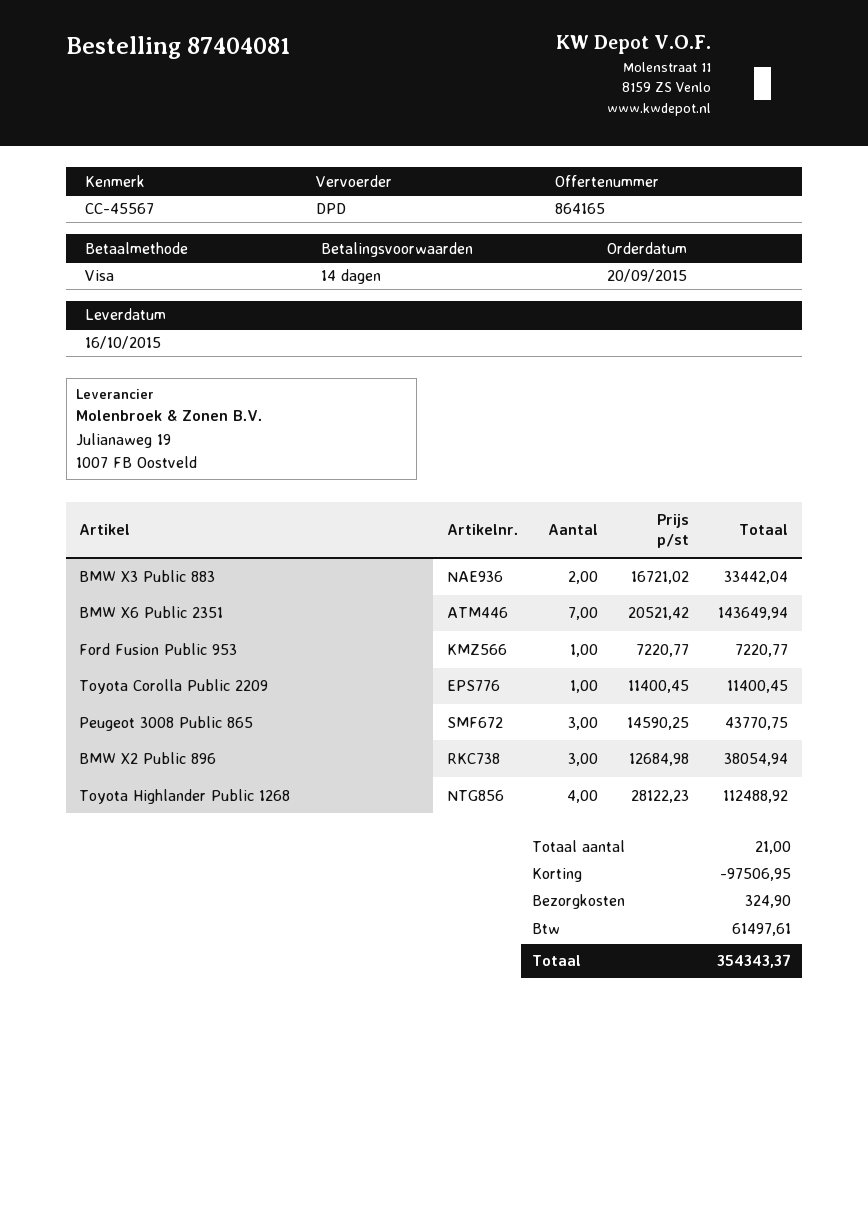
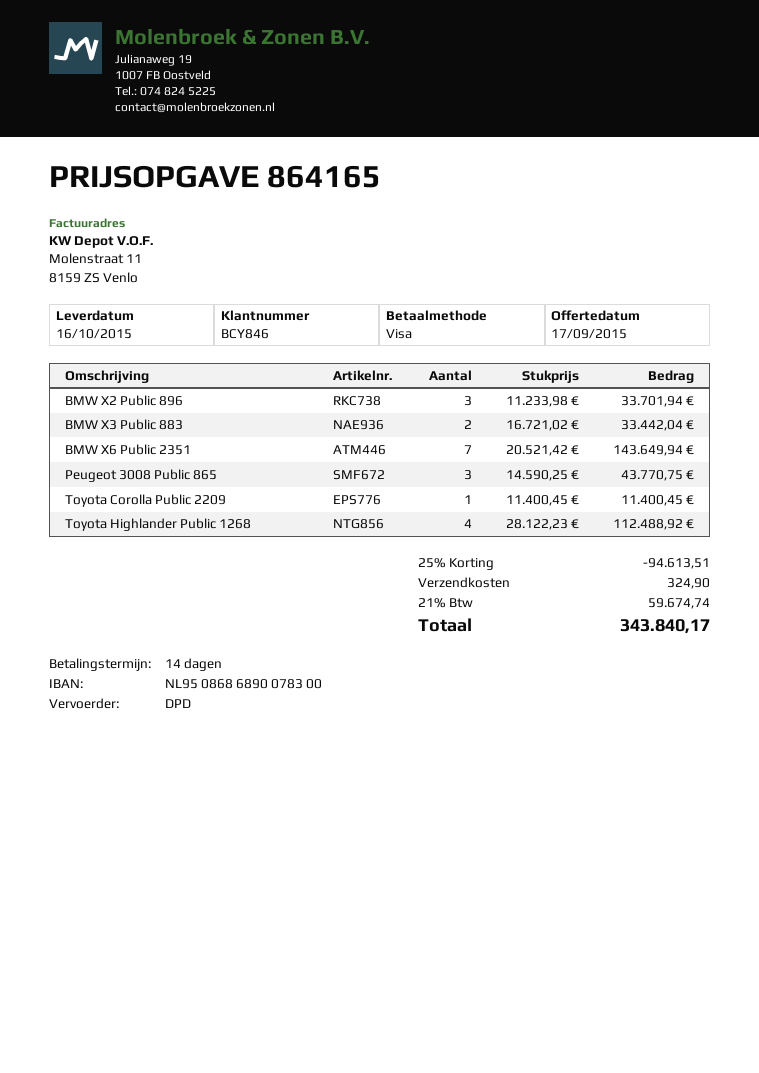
Ford Fusion Public 953: 1 x 7220.77 = 7220.77 -> none
BMW X2 Public 896: 3 x 12684.98 = 38054.94 -> 3 x 11233.98 = 33701.94
discount: 97506.95 -> 94613.51
tax: 61497.61 -> 59674.74
total: 354343.37 -> 343840.17

